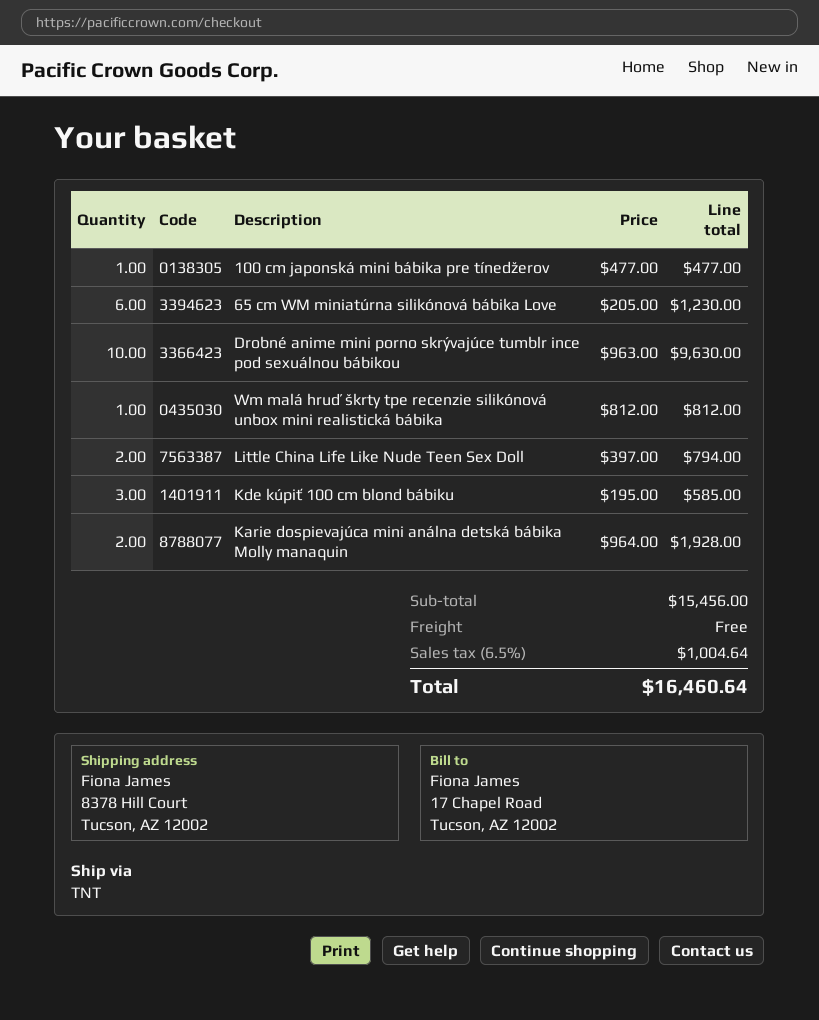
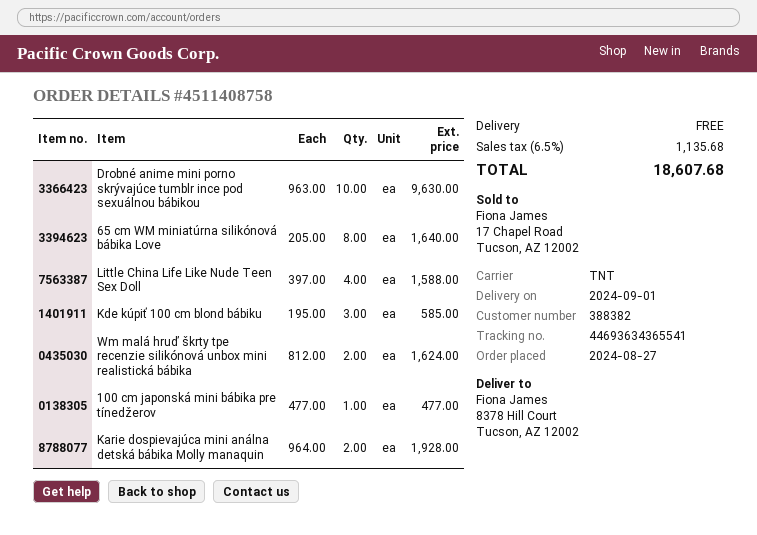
65 cm WM miniatúrna silikónová bábika Love: 6 x 205.00 = 1230.00 -> 8 x 205.00 = 1640.00
Wm malá hruď škrty tpe recenzie silikónová unbox mini realistická bábika: 1 x 812.00 = 812.00 -> 2 x 812.00 = 1624.00
Little China Life Like Nude Teen Sex Doll: 2 x 397.00 = 794.00 -> 4 x 397.00 = 1588.00
tax: 6.5% = 1004.64 -> 6.5% = 1135.68
total: 16460.64 -> 18607.68

